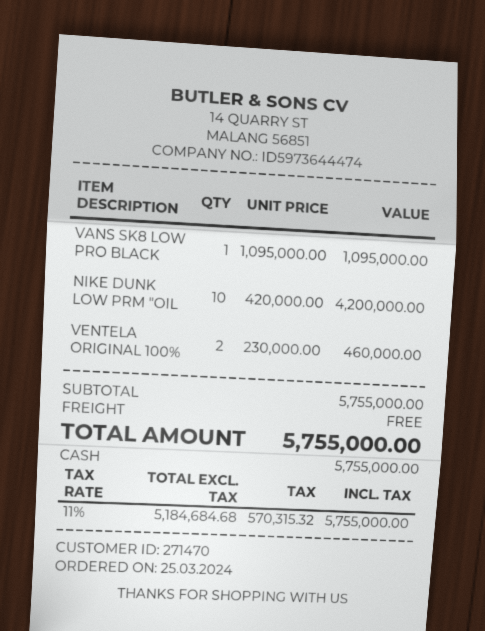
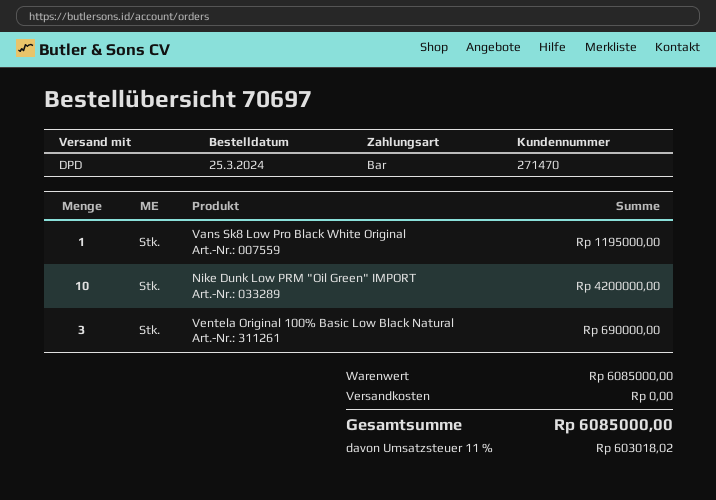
VANS SK8 LOW PRO BLACK: 1 for 1095000.00 -> 1 for 1195000.00
VENTELA ORIGINAL 100%: 2 for 460000.00 -> 3 for 690000.00
subtotal: 5755000.00 -> 6085000.00
tax: 11% = 570315.32 -> 11% = 603018.02
total: 5755000.00 -> 6085000.00

